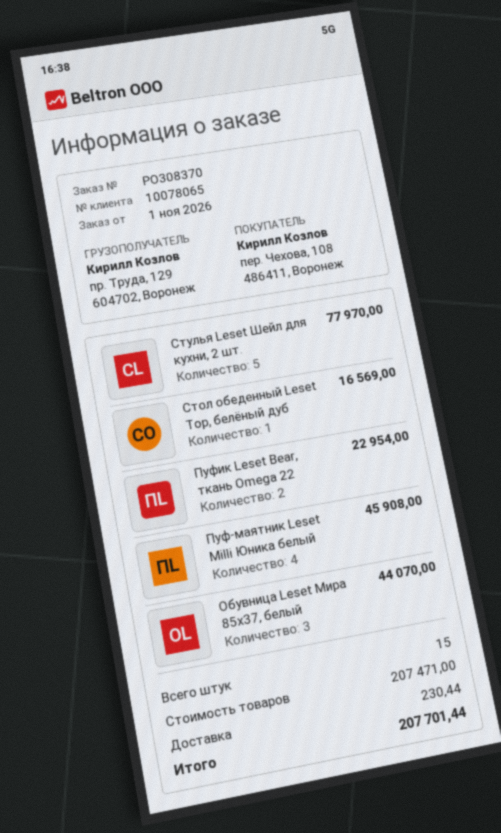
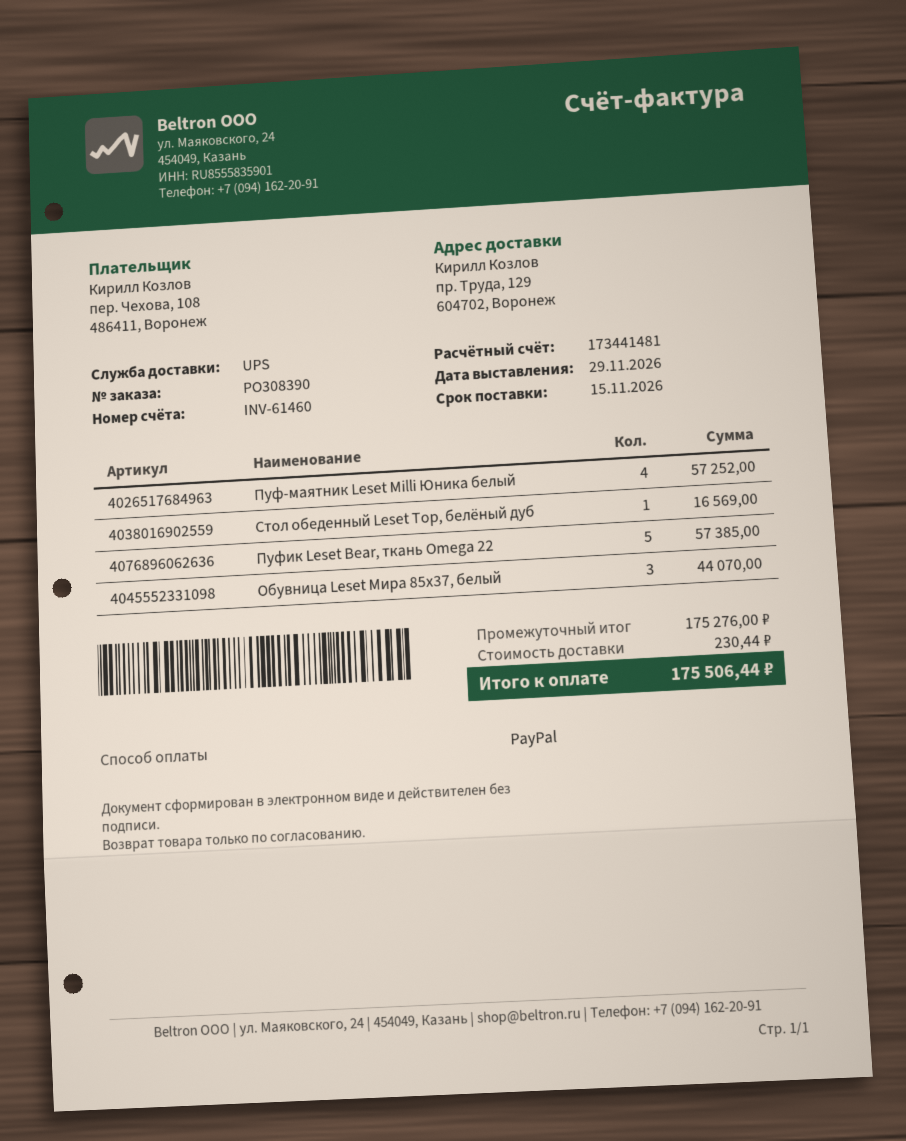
order number: PO308370 -> PO308390
Стулья Leset Шейл для кухни, 2 шт.: 5 for 77970.00 -> none
Пуфик Leset Bear, ткань Omega 22: 2 for 22954.00 -> 5 for 57385.00
Пуф-маятник Leset Milli Юника белый: 4 for 45908.00 -> 4 for 57252.00
subtotal: 207471.00 -> 175276.00
total: 207701.44 -> 175506.44

